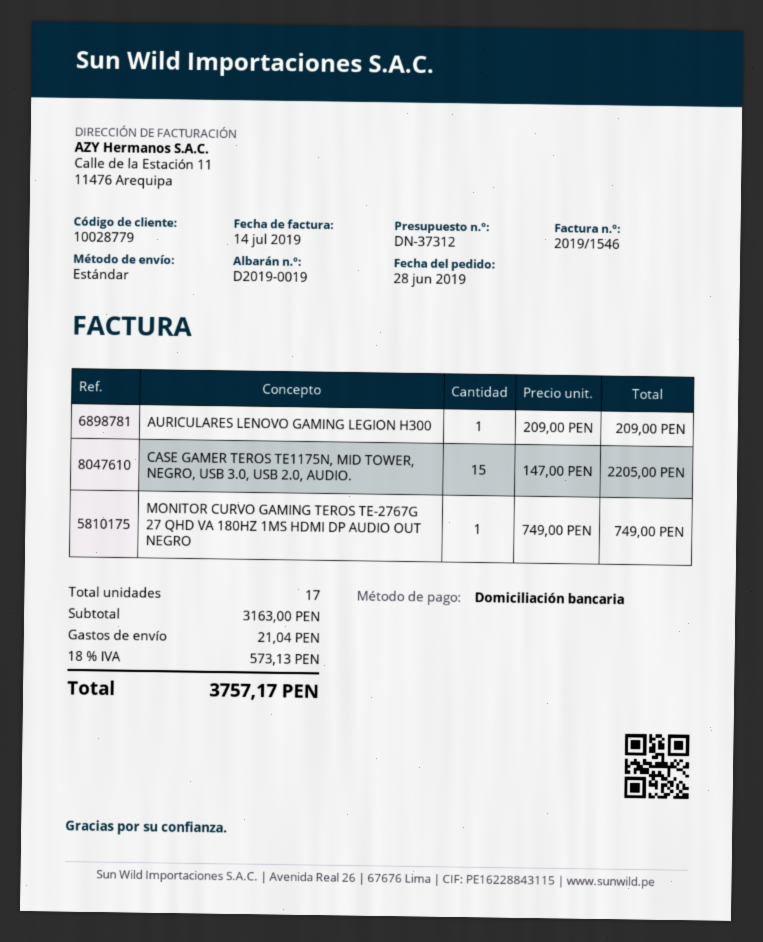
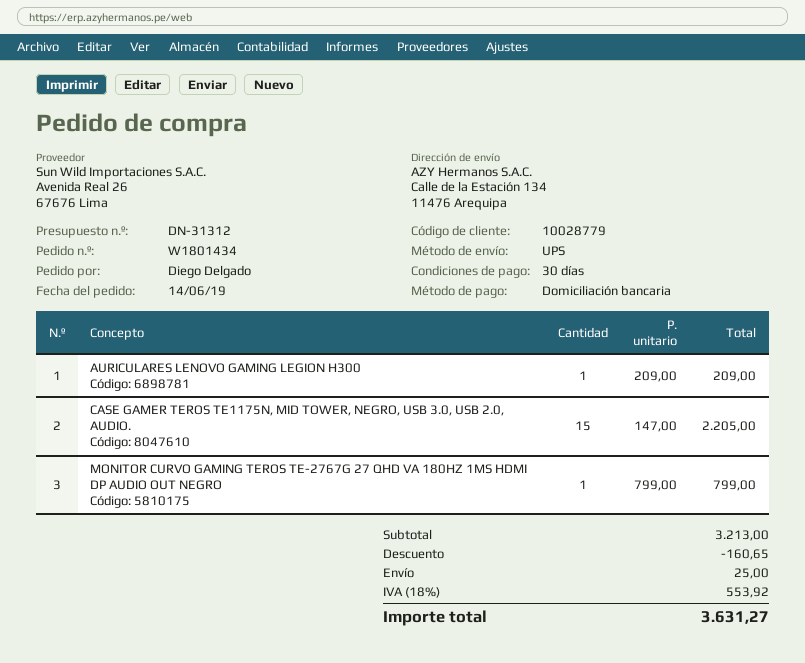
quote number: DN-37312 -> DN-31312
order date: 2019-06-28 -> 2019-06-14
shipping method: standard -> UPS
MONITOR CURVO GAMING TEROS TE-2767G 27 QHD VA 180HZ 1MS HDMI DP AUDIO OUT NEGRO: 1 x 749.00 = 749.00 -> 1 x 799.00 = 799.00
subtotal: 3163.00 -> 3213.00
discount: none -> 160.65
shipping: 21.04 -> 25.00
tax: 18% = 573.13 -> 18% = 553.92
total: 3757.17 -> 3631.27

